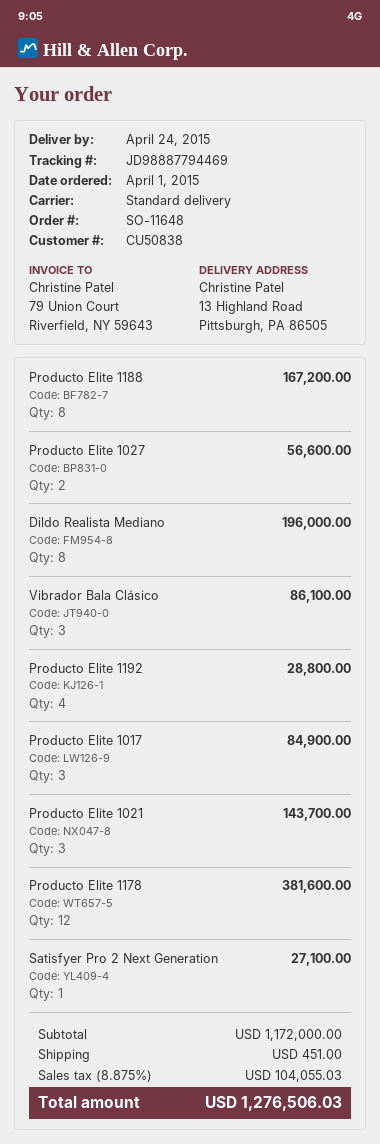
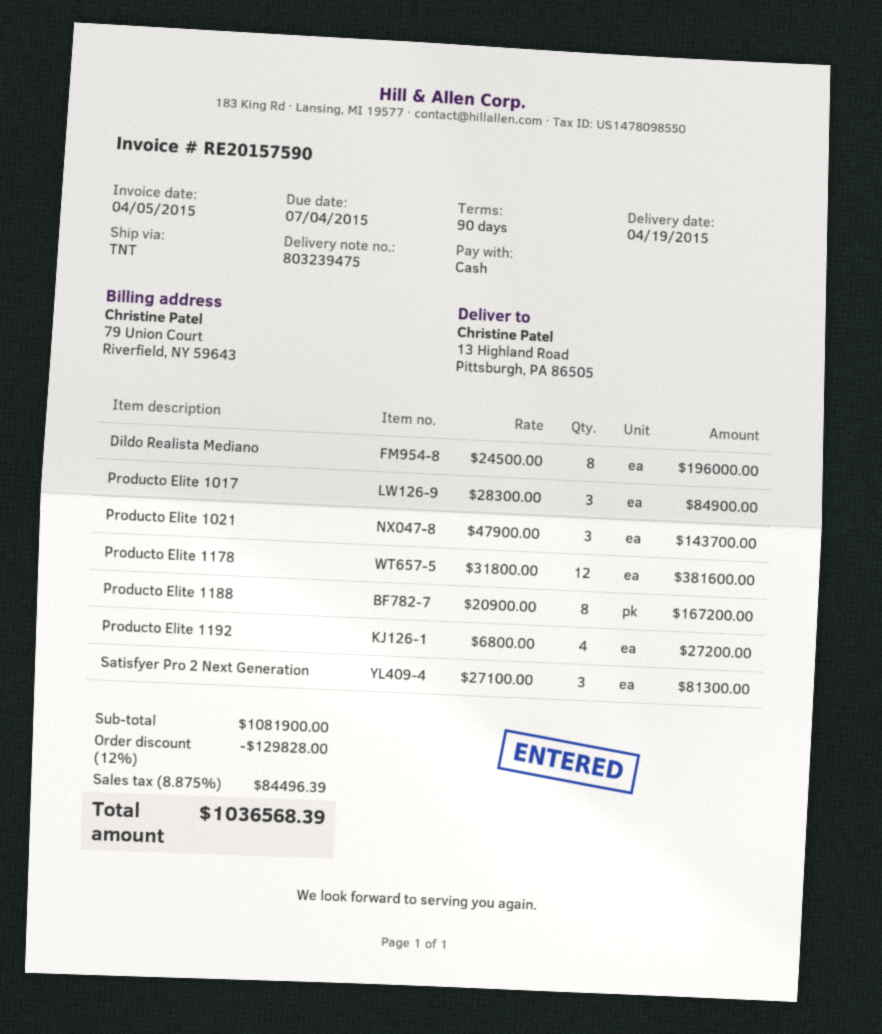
delivery date: 2015-04-24 -> 2015-04-19
shipping method: standard -> TNT
Producto Elite 1027: 2 for 56600.00 -> none
Vibrador Bala Clásico: 3 for 86100.00 -> none
Producto Elite 1192: 4 for 28800.00 -> 4 for 27200.00
Satisfyer Pro 2 Next Generation: 1 for 27100.00 -> 3 for 81300.00
subtotal: 1172000.00 -> 1081900.00
discount: none -> 12% = 129828.00
shipping: 451.00 -> none
tax: 8.875% = 104055.03 -> 8.875% = 84496.39
total: 1276506.03 -> 1036568.39

